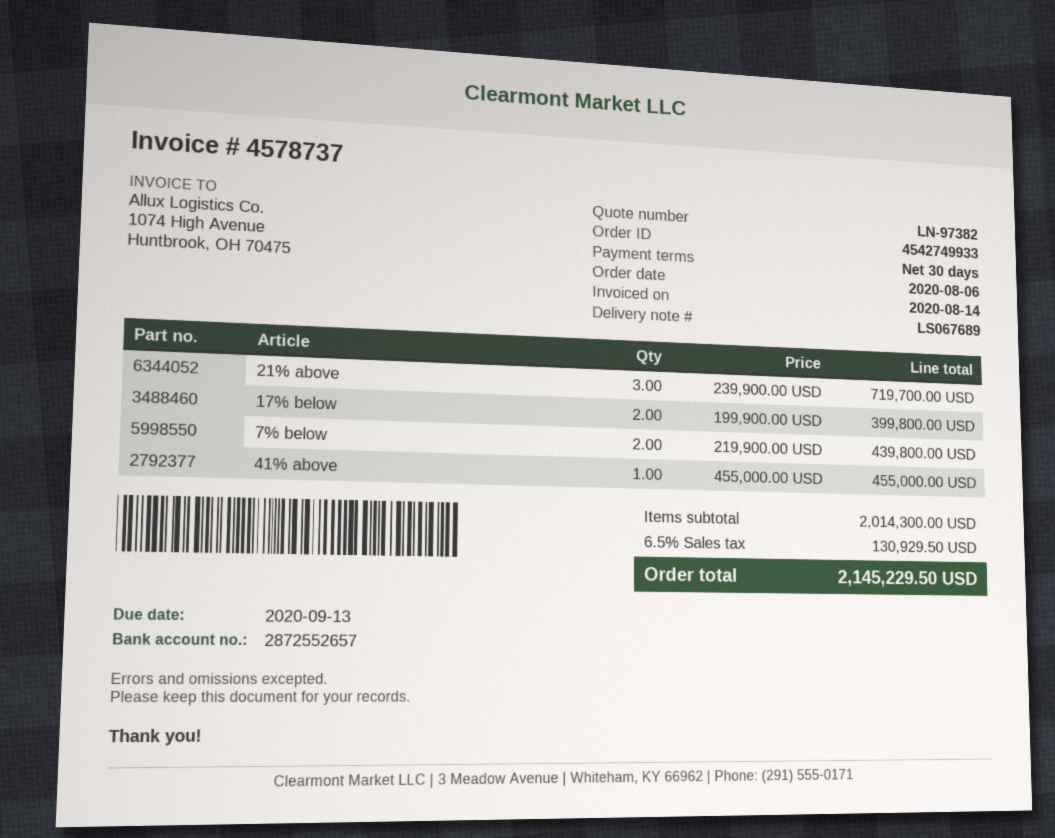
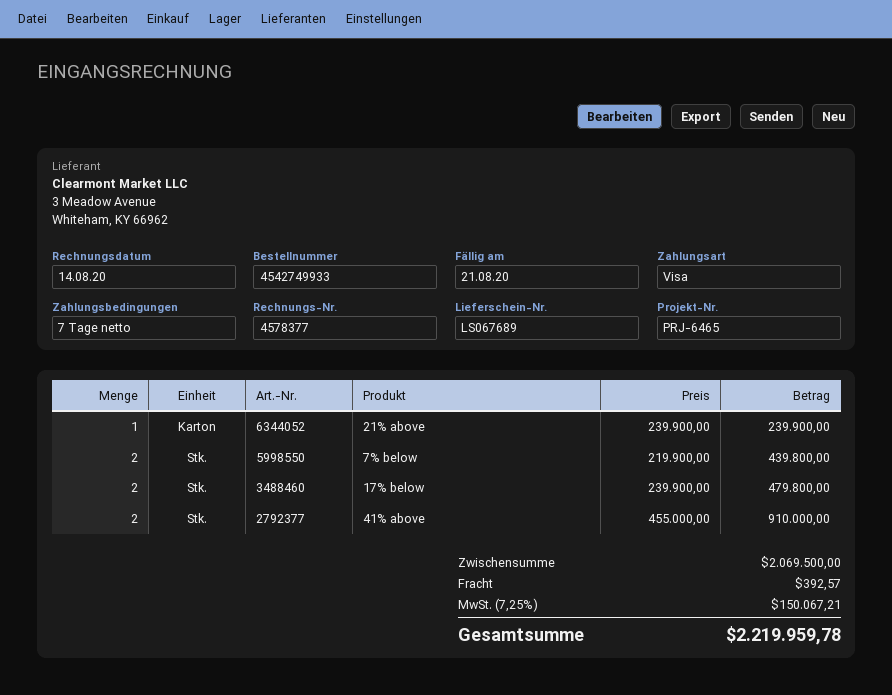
invoice number: 4578737 -> 4578377
payment terms: 30 days -> 7 days
due date: 2020-09-13 -> 2020-08-21
21% above: 3 x 239900.00 = 719700.00 -> 1 x 239900.00 = 239900.00
17% below: 2 x 199900.00 = 399800.00 -> 2 x 239900.00 = 479800.00
41% above: 1 x 455000.00 = 455000.00 -> 2 x 455000.00 = 910000.00
subtotal: 2014300.00 -> 2069500.00
shipping: none -> 392.57
tax: 6.5% = 130929.50 -> 7.25% = 150067.21
total: 2145229.50 -> 2219959.78

